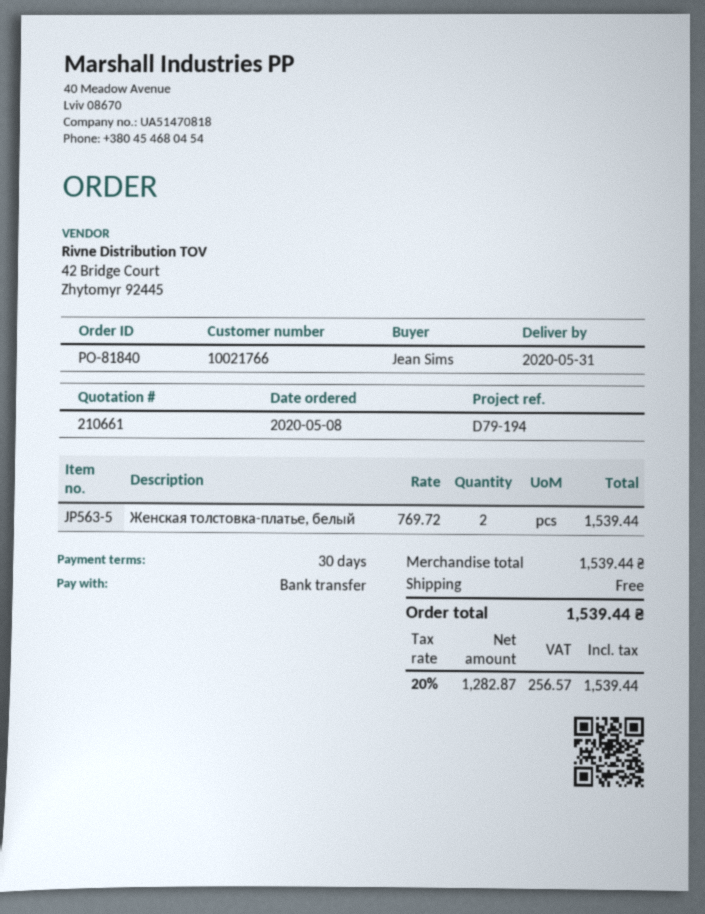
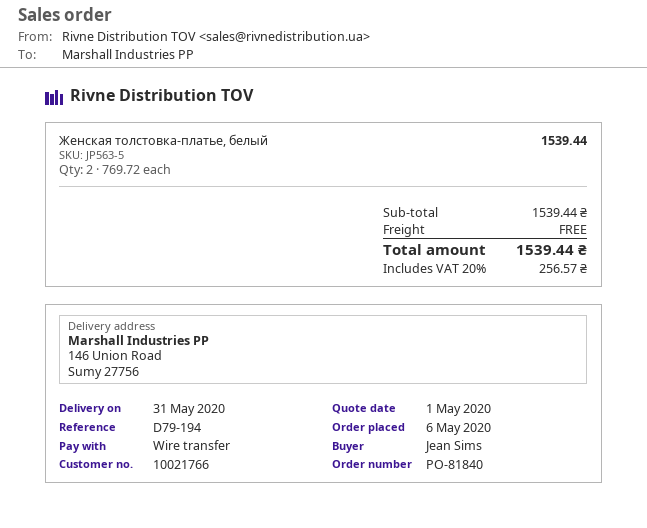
order date: 2020-05-08 -> 2020-05-06

